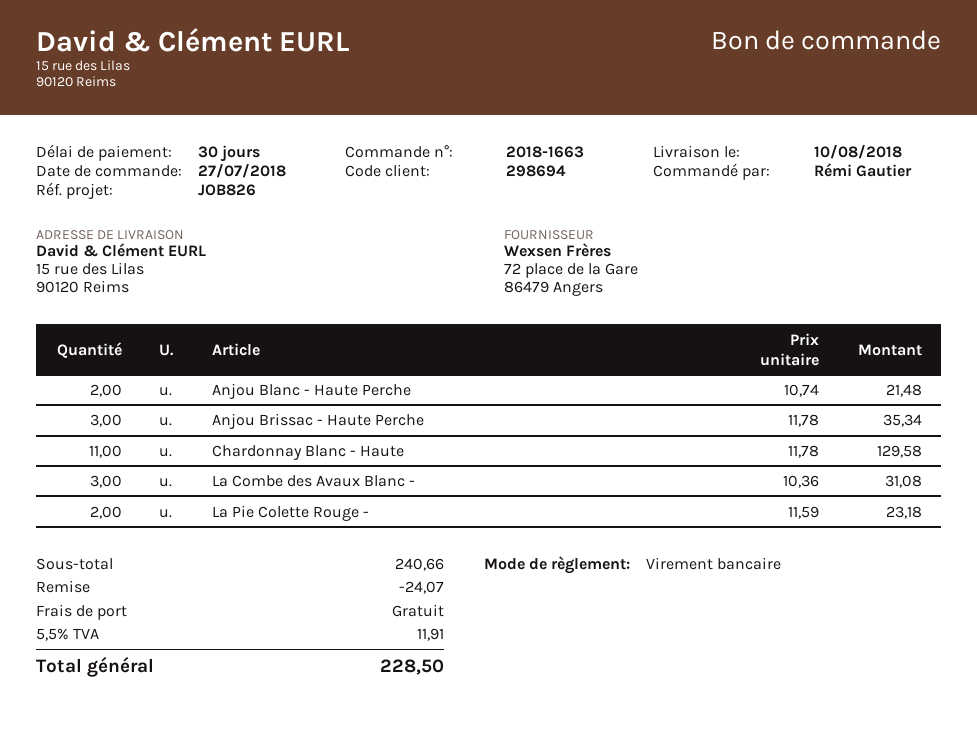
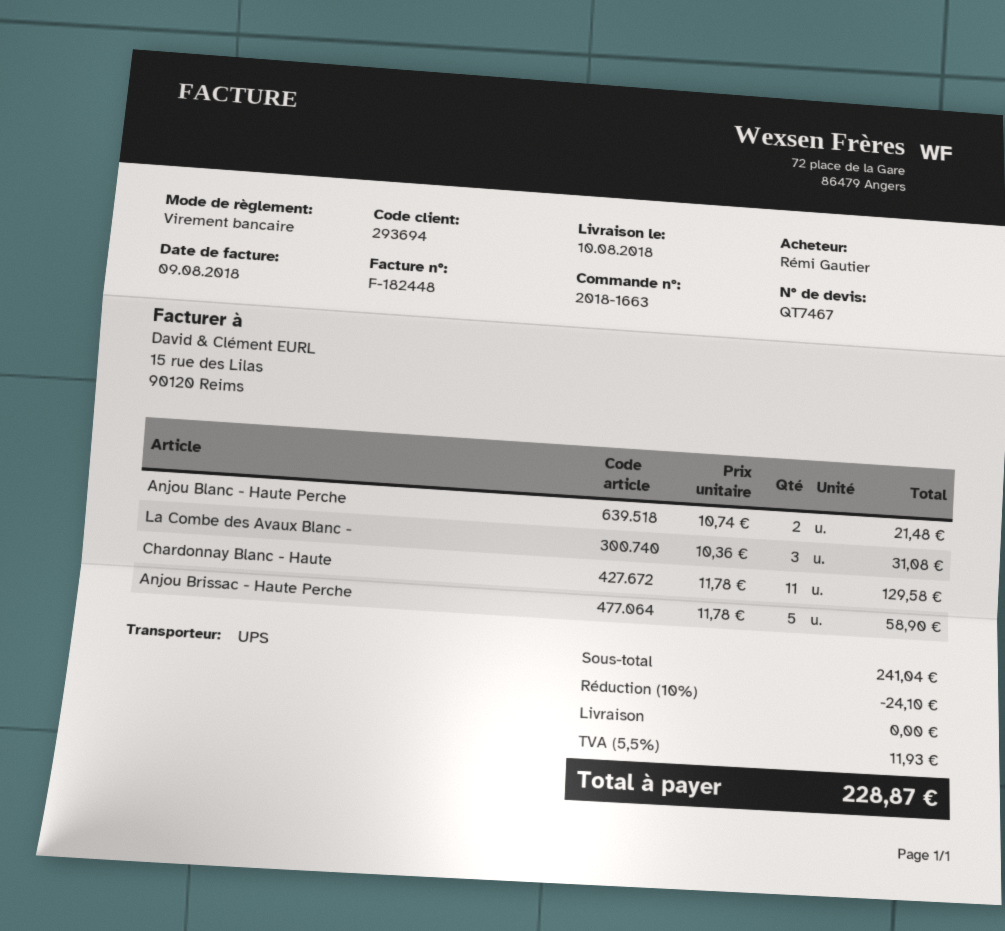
customer number: 298694 -> 293694
Anjou Brissac - Haute Perche: 3 x 11.78 = 35.34 -> 5 x 11.78 = 58.90
La Pie Colette Rouge -: 2 x 11.59 = 23.18 -> none
subtotal: 240.66 -> 241.04
discount: 24.07 -> 24.10
tax: 5.5% = 11.91 -> 5.5% = 11.93
total: 228.50 -> 228.87

